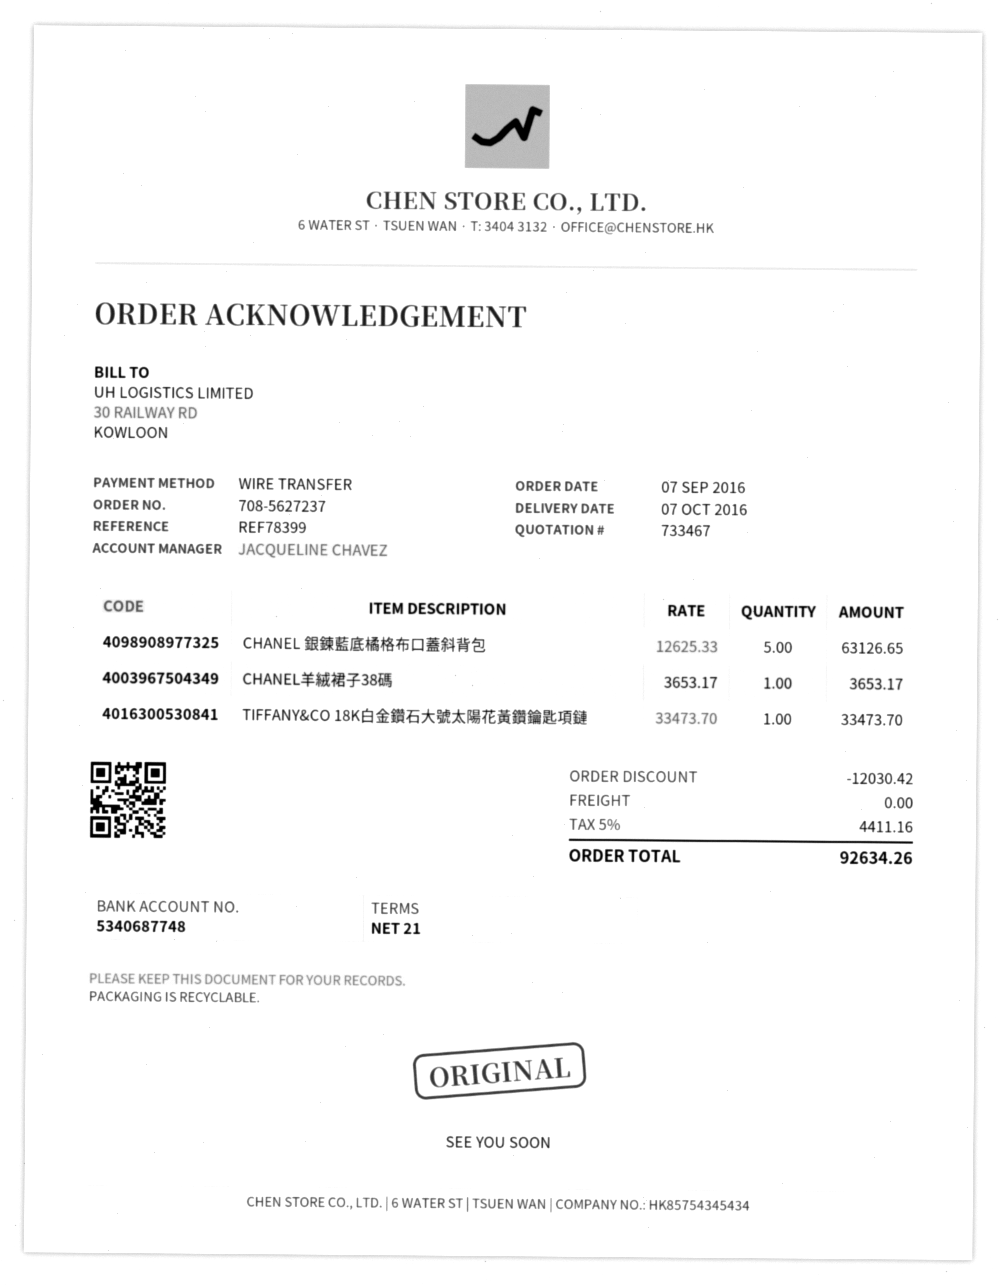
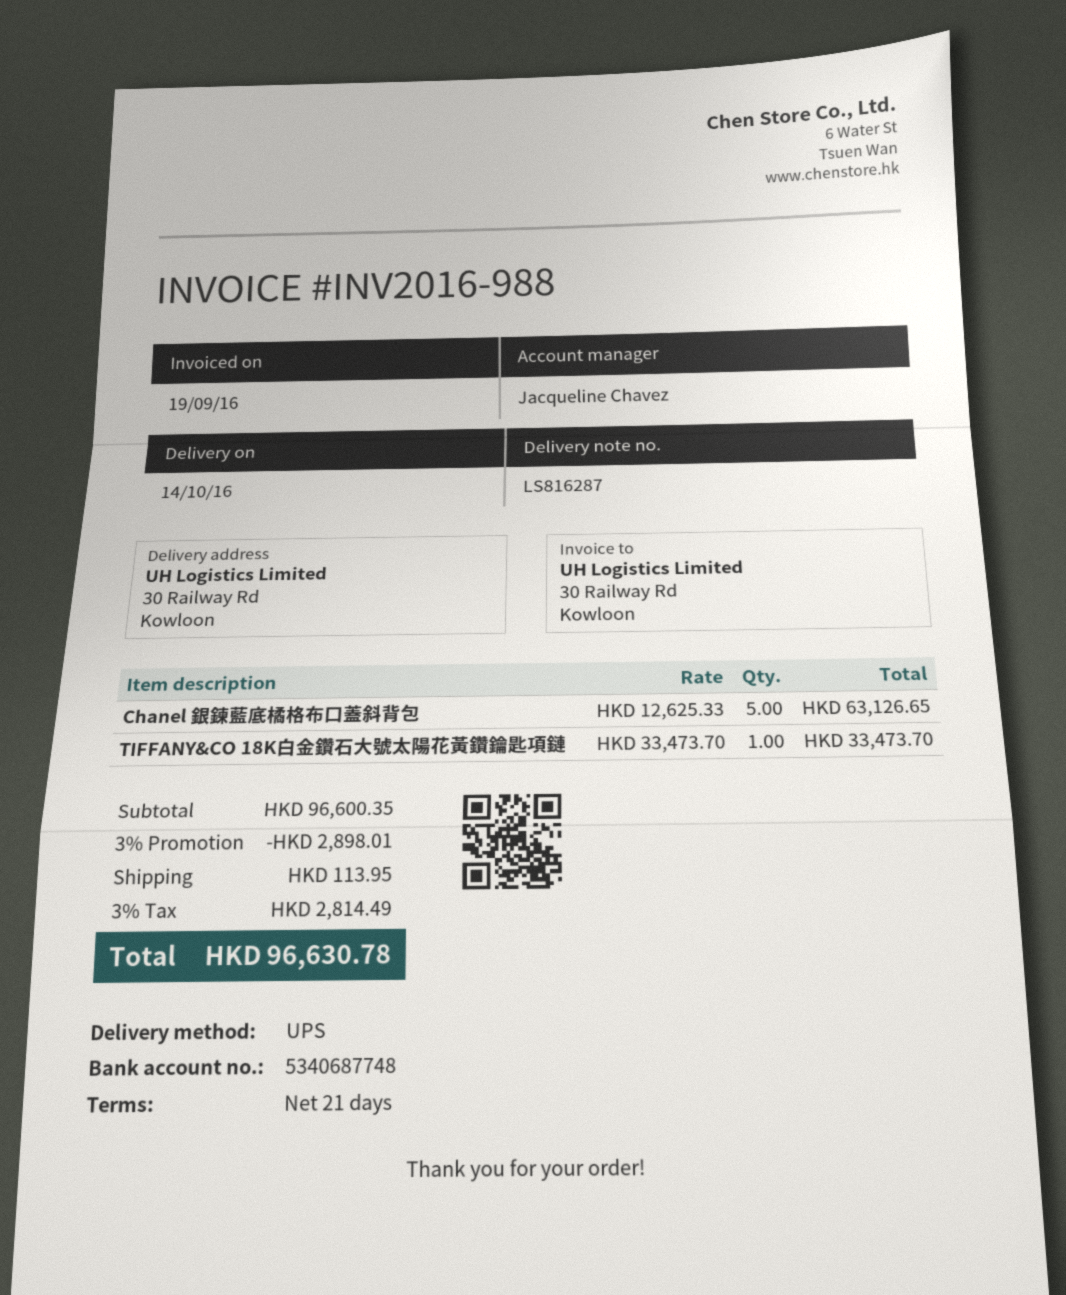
delivery date: 2016-10-07 -> 2016-10-14
CHANEL羊絨裙子38碼: 1 x 3653.17 = 3653.17 -> none
discount: 12030.42 -> 2898.01
shipping: 0.00 -> 113.95
tax: 5% = 4411.16 -> 3% = 2814.49
total: 92634.26 -> 96630.78

